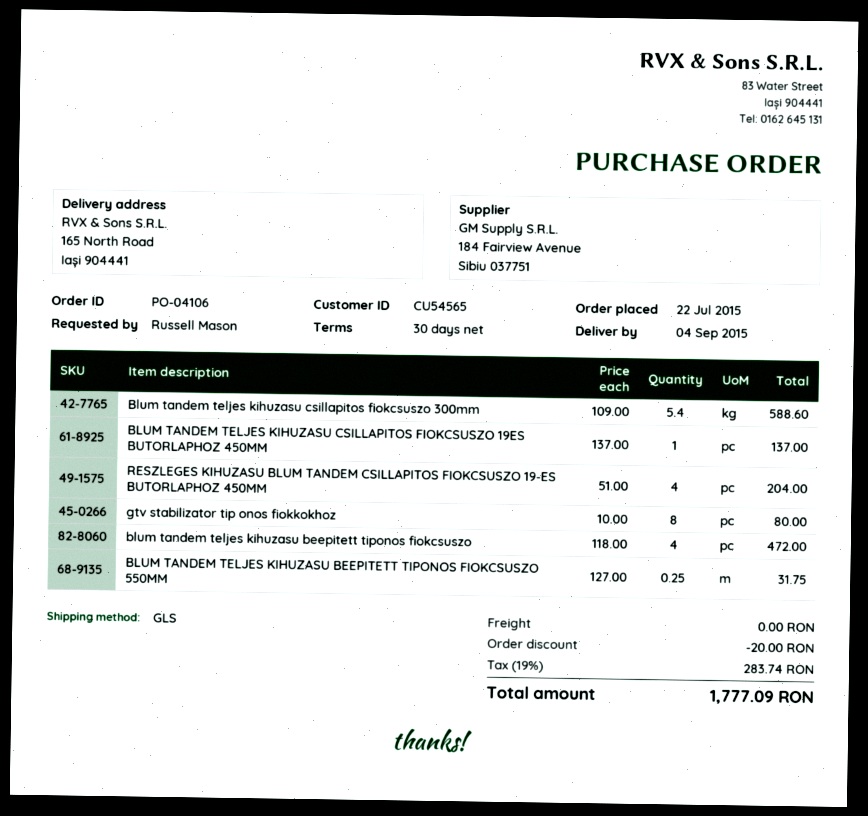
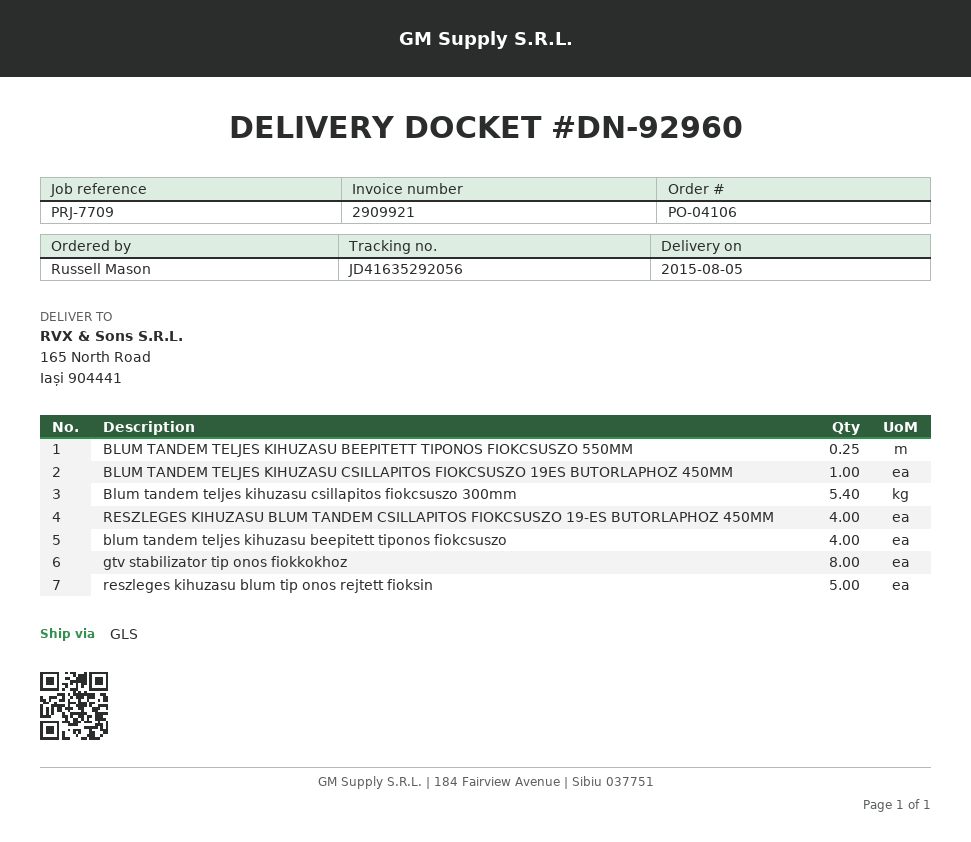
delivery date: 2015-09-04 -> 2015-08-05
reszleges kihuzasu blum tip onos rejtett fioksin: none -> 5

